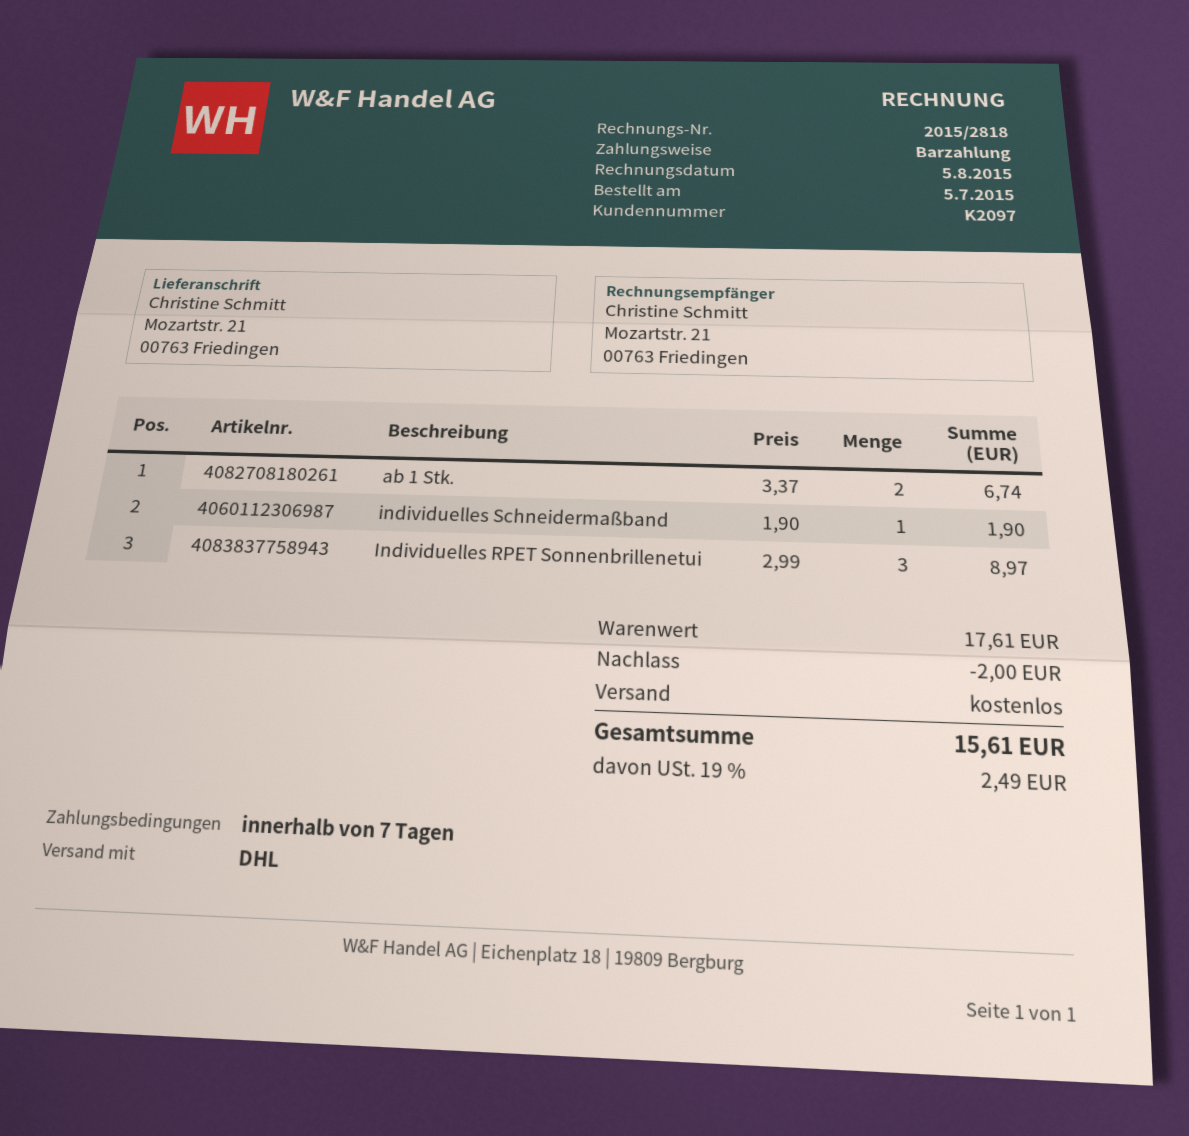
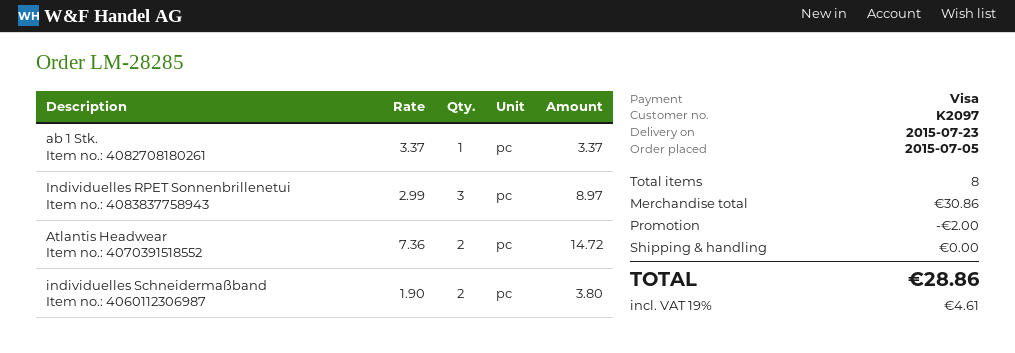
payment method: cash -> Visa
ab 1 Stk.: 2 x 3.37 = 6.74 -> 1 x 3.37 = 3.37
individuelles Schneidermaßband: 1 x 1.90 = 1.90 -> 2 x 1.90 = 3.80
Atlantis Headwear: none -> 2 x 7.36 = 14.72
subtotal: 17.61 -> 30.86
tax: 19% = 2.49 -> 19% = 4.61
total: 15.61 -> 28.86

